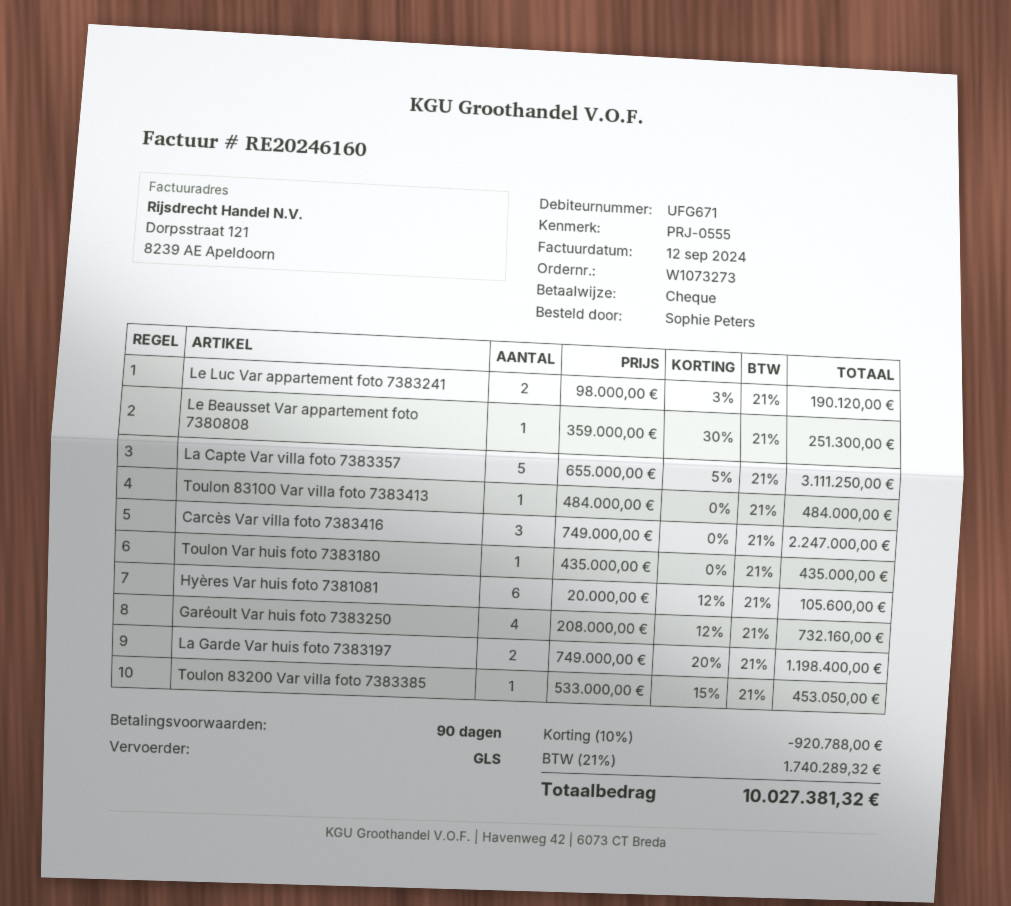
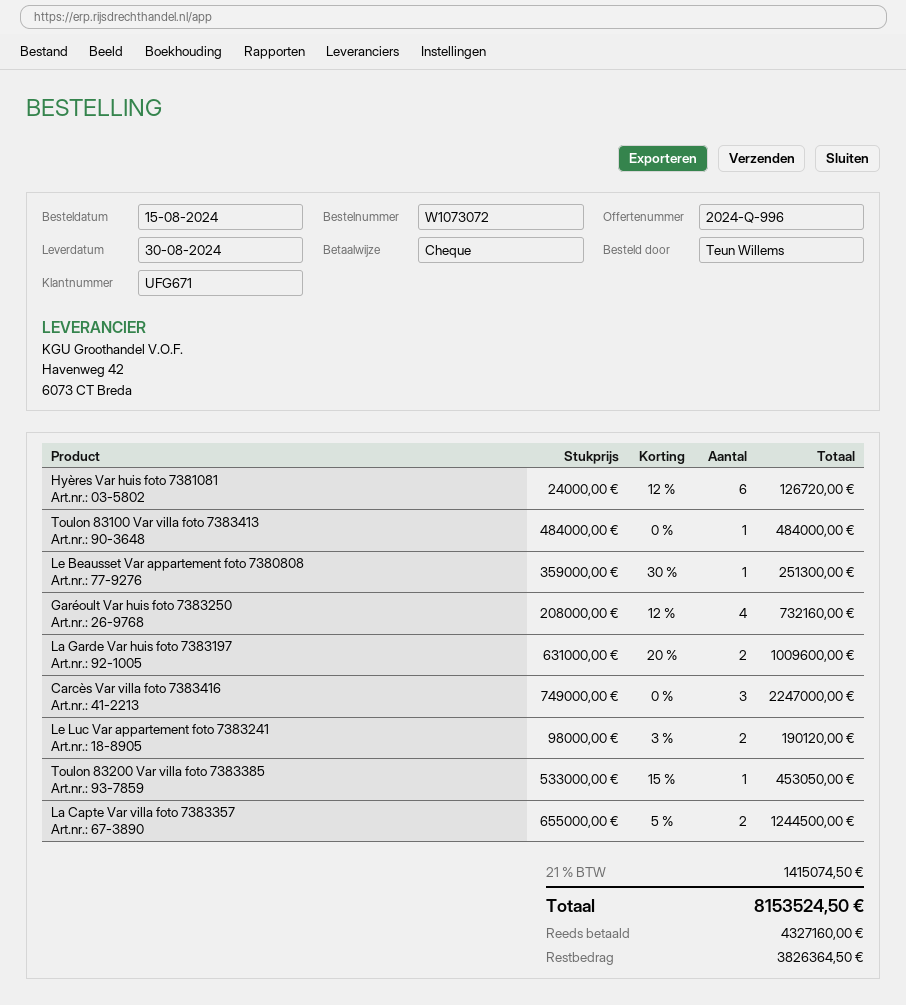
order number: W1073273 -> W1073072
ordered by: Sophie Peters -> Teun Willems
La Capte Var villa foto 7383357: 5 x 655000.00 - 5% = 3111250.00 -> 2 x 655000.00 - 5% = 1244500.00
Toulon Var huis foto 7383180: 1 x 435000.00 = 435000.00 -> none
Hyères Var huis foto 7381081: 6 x 20000.00 - 12% = 105600.00 -> 6 x 24000.00 - 12% = 126720.00
La Garde Var huis foto 7383197: 2 x 749000.00 - 20% = 1198400.00 -> 2 x 631000.00 - 20% = 1009600.00
discount: 10% = 920788.00 -> none
tax: 21% = 1740289.32 -> 21% = 1415074.50
total: 10027381.32 -> 8153524.50

